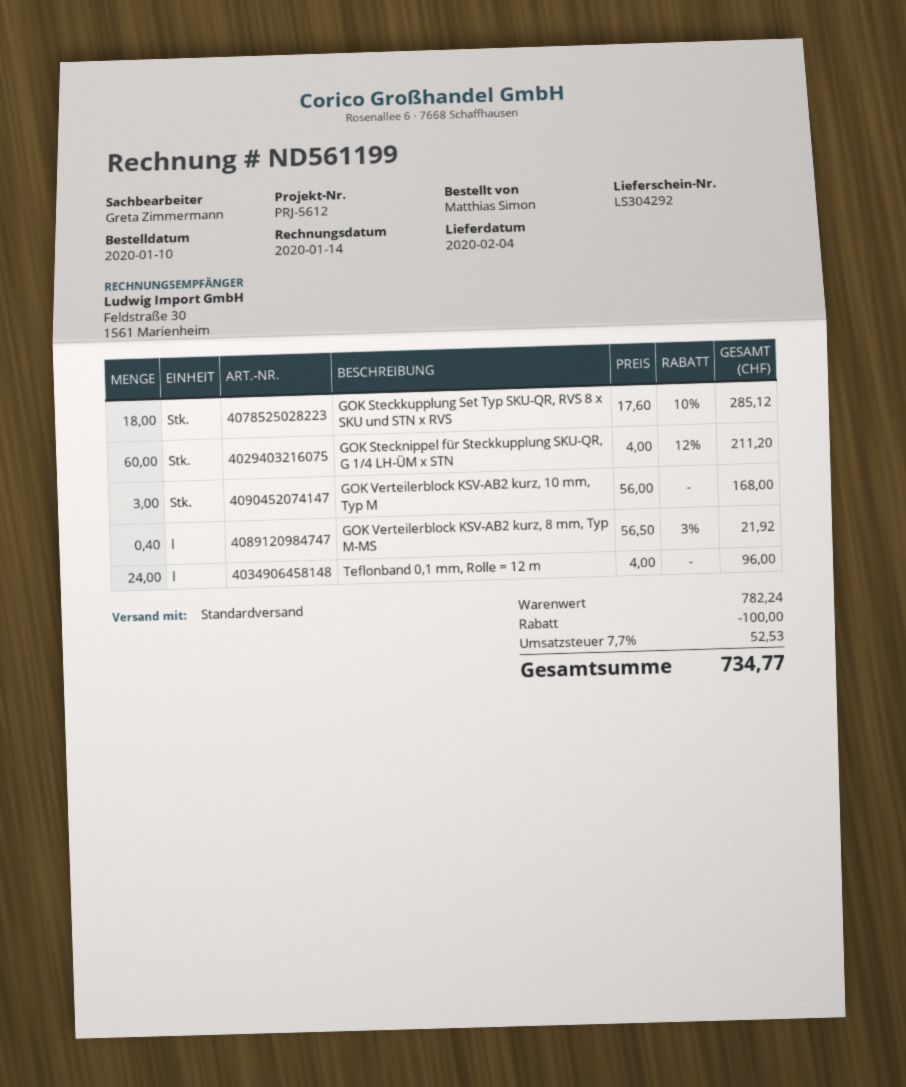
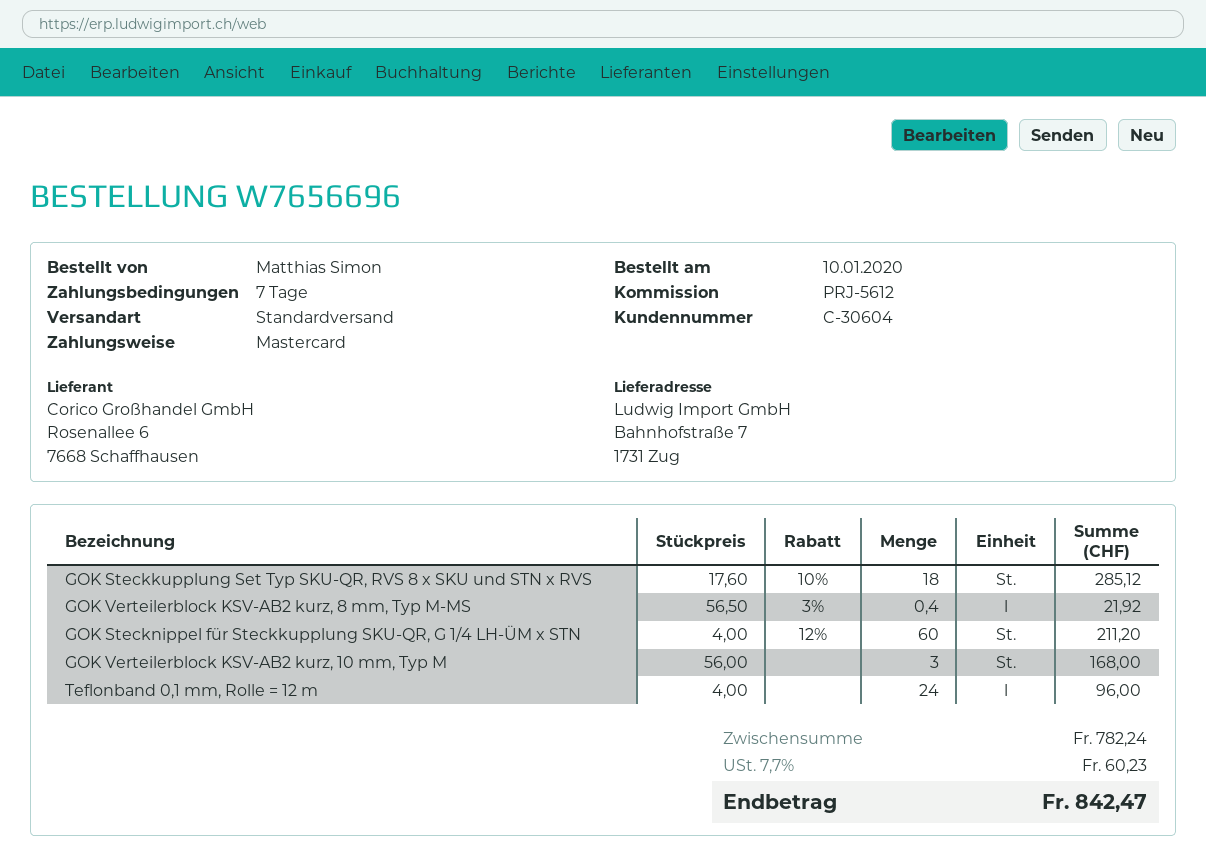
discount: 100.00 -> none
tax: 7.7% = 52.53 -> 7.7% = 60.23
total: 734.77 -> 842.47

